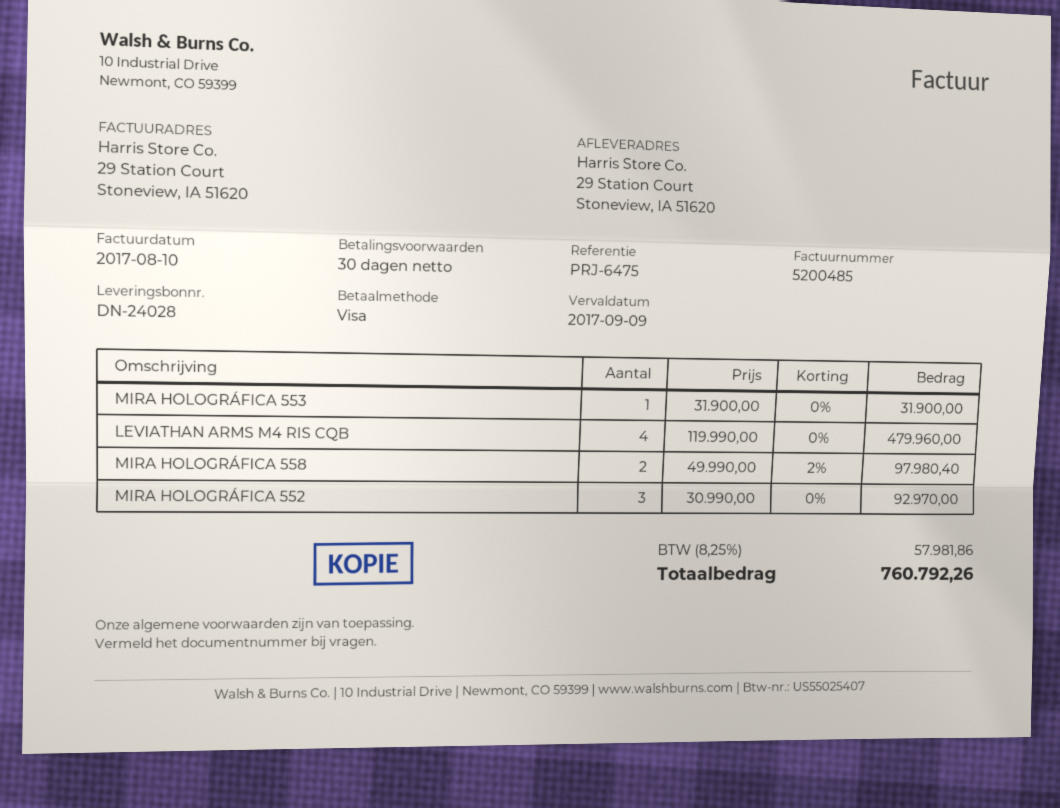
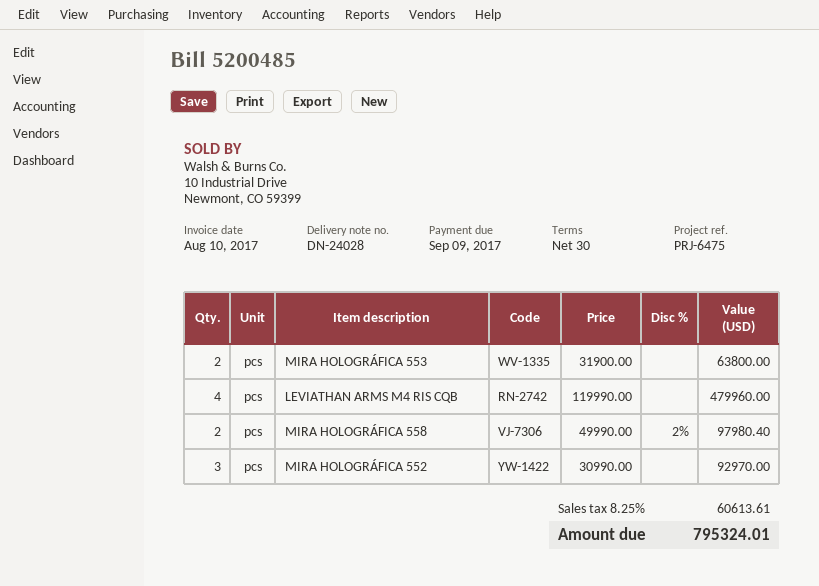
MIRA HOLOGRÁFICA 553: 1 x 31900.00 = 31900.00 -> 2 x 31900.00 = 63800.00
tax: 8.25% = 57981.86 -> 8.25% = 60613.61
total: 760792.26 -> 795324.01

